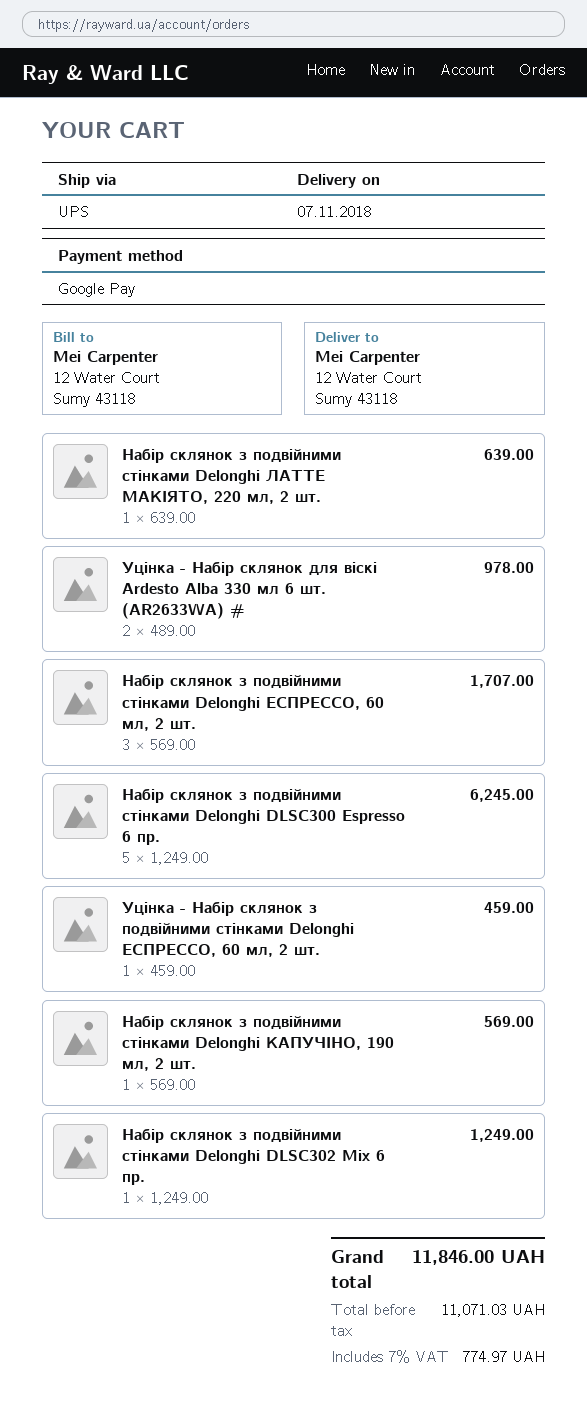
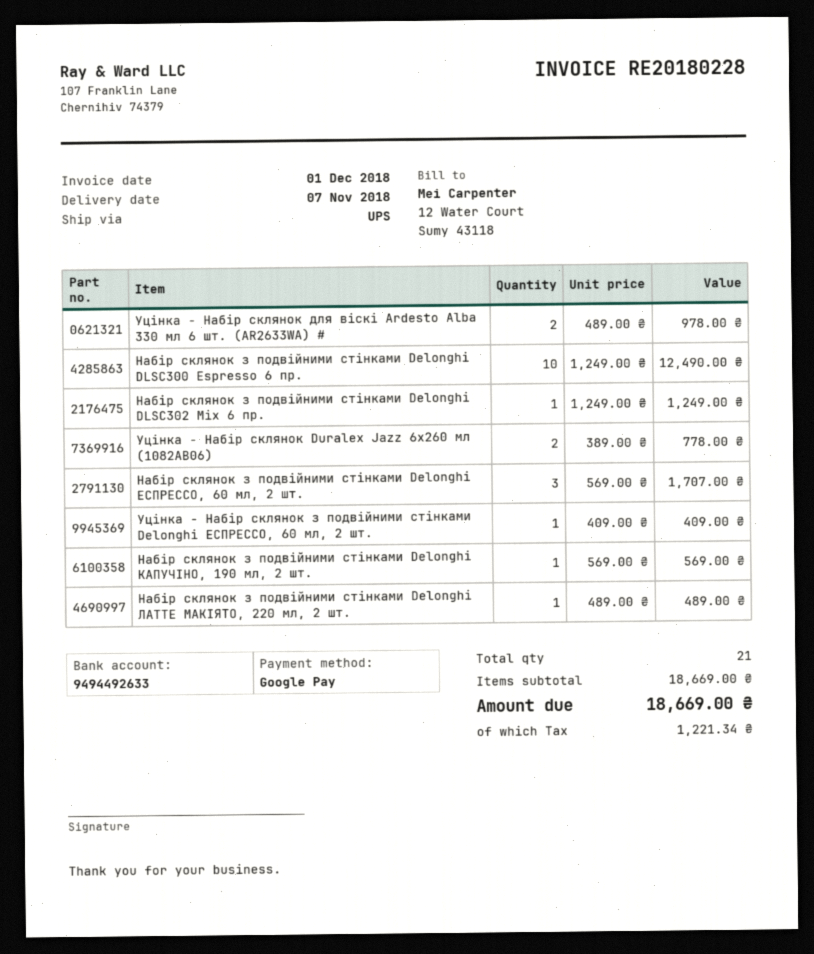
Набір склянок з подвійними стінками Delonghi ЛАТТЕ МАКІЯТО, 220 мл, 2 шт.: 1 x 639.00 = 639.00 -> 1 x 489.00 = 489.00
Набір склянок з подвійними стінками Delonghi DLSC300 Espresso 6 пр.: 5 x 1249.00 = 6245.00 -> 10 x 1249.00 = 12490.00
Уцінка - Набір склянок з подвійними стінками Delonghi ЕСПРЕССО, 60 мл, 2 шт.: 1 x 459.00 = 459.00 -> 1 x 409.00 = 409.00
Уцінка - Набір склянок Duralex Jazz 6x260 мл (1082AB06): none -> 2 x 389.00 = 778.00
tax: 774.97 -> 1221.34
total: 11846.00 -> 18669.00

